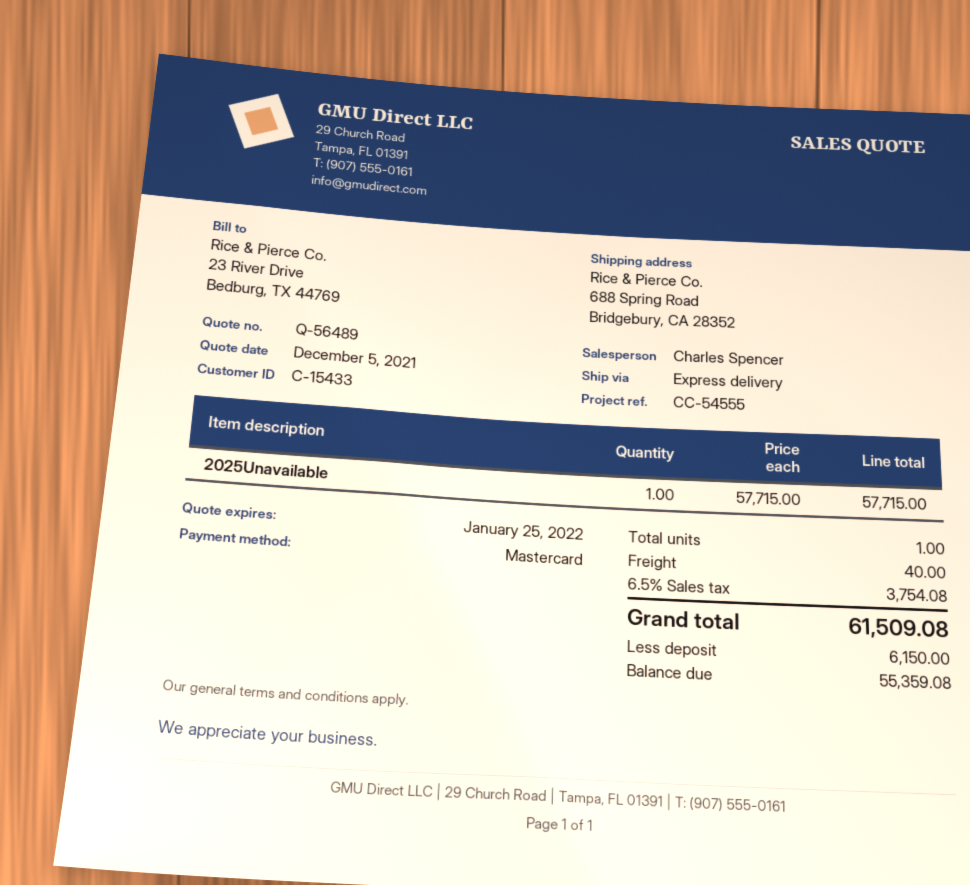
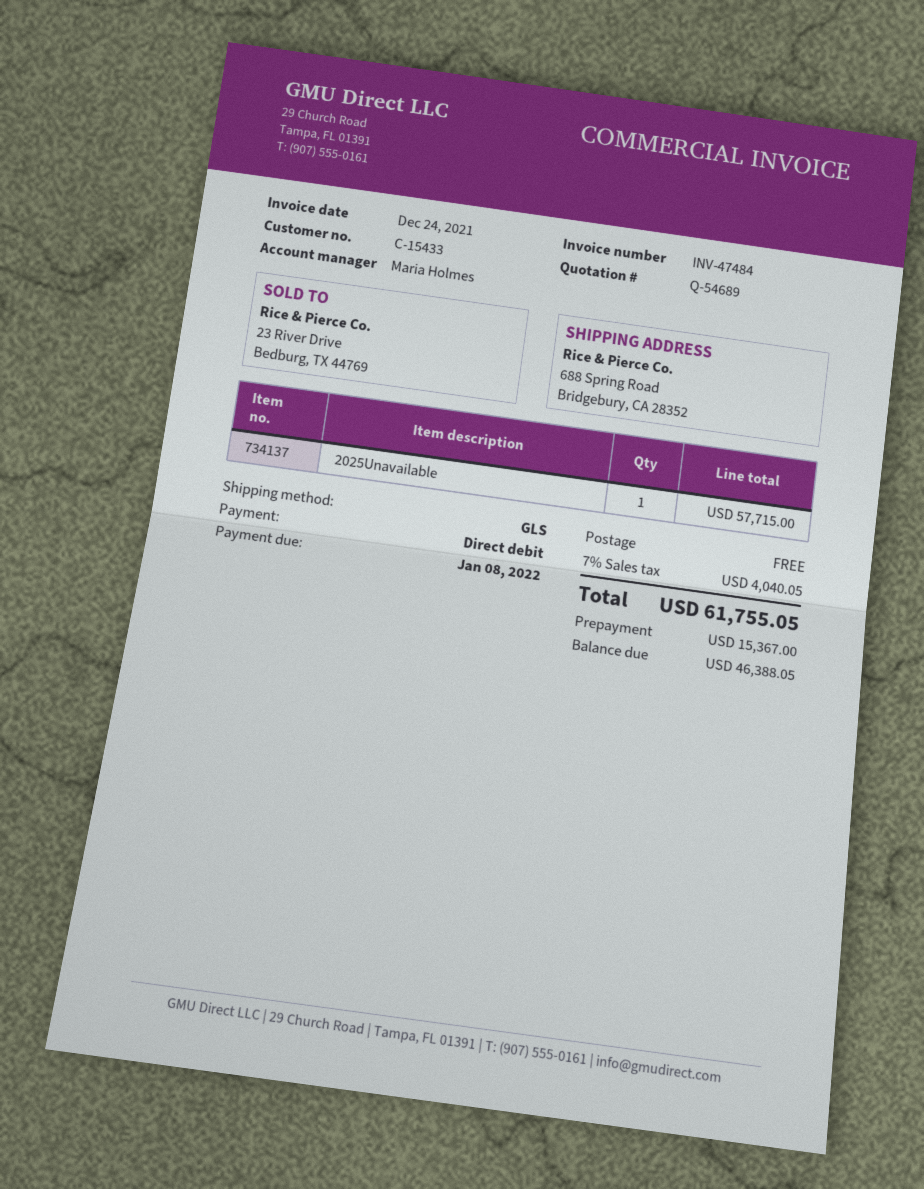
quote number: Q-56489 -> Q-54689
sales rep: Charles Spencer -> Maria Holmes
payment method: Mastercard -> direct debit
shipping method: express -> GLS
shipping: 40.00 -> 0.00
tax: 6.5% = 3754.08 -> 7% = 4040.05
total: 61509.08 -> 61755.05
deposit: 6150.00 -> 15367.00
balance: 55359.08 -> 46388.05

